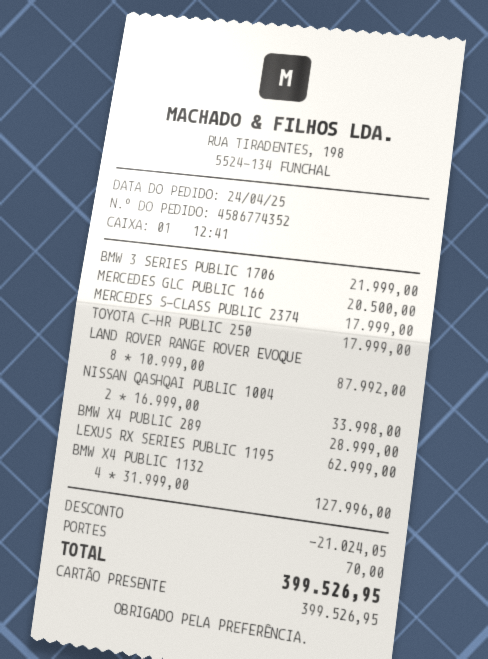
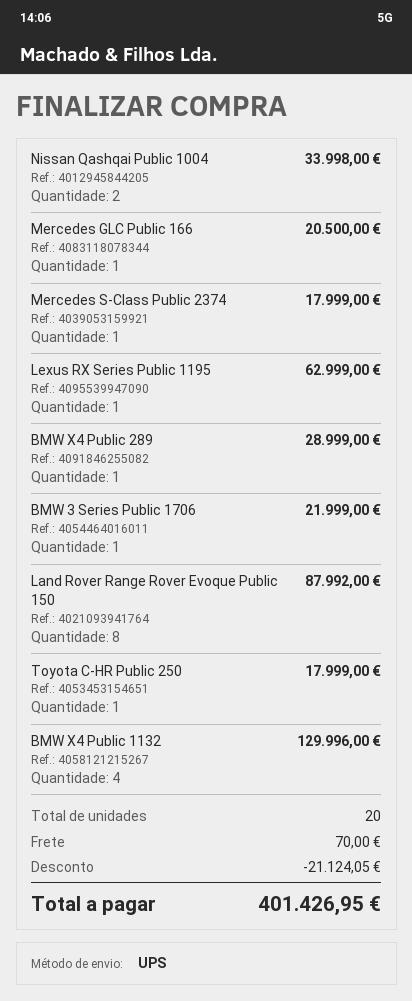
BMW X4 PUBLIC 1132: 4 for 127996.00 -> 4 for 129996.00
discount: 21024.05 -> 21124.05
total: 399526.95 -> 401426.95

